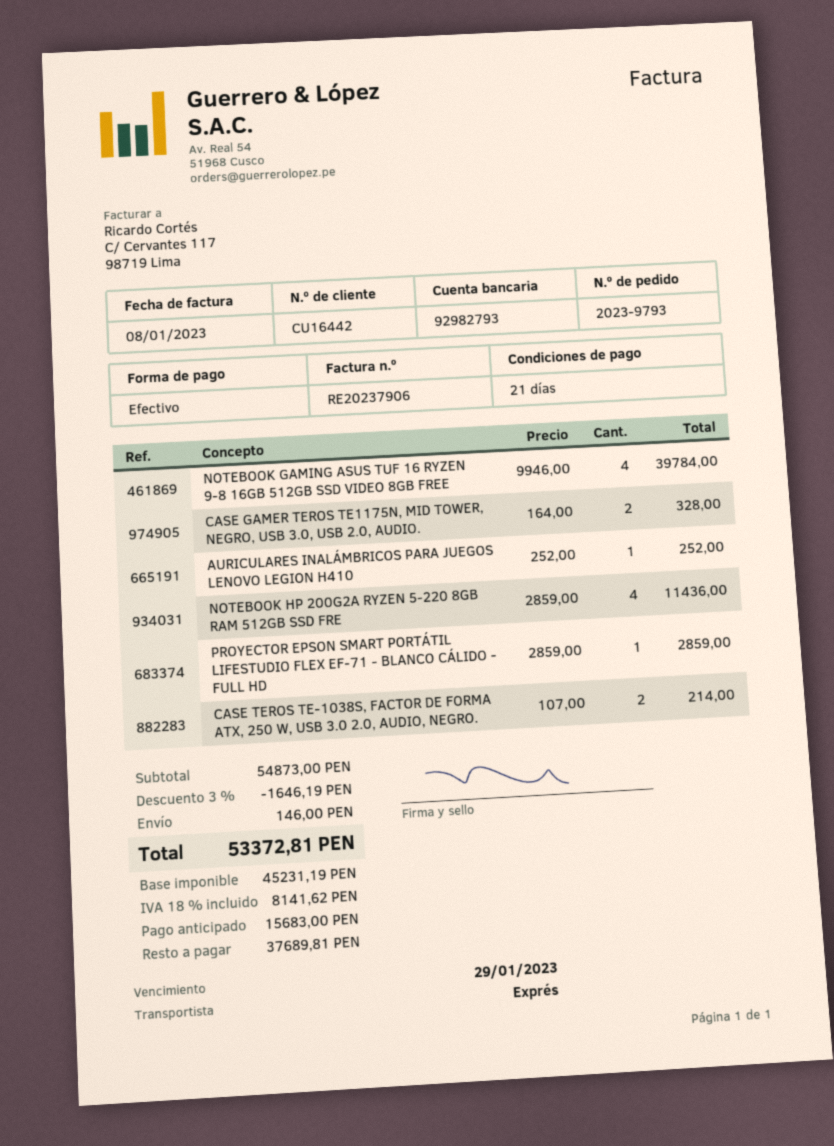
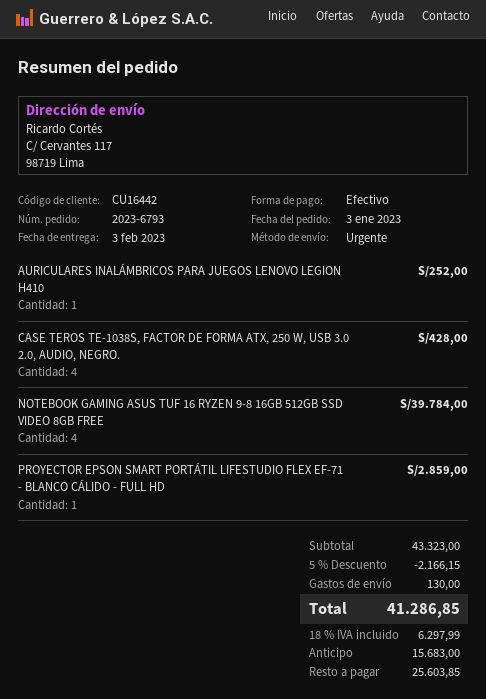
order number: 2023-9793 -> 2023-6793
CASE GAMER TEROS TE1175N, MID TOWER, NEGRO, USB 3.0, USB 2.0, AUDIO.: 2 for 328.00 -> none
NOTEBOOK HP 200G2A RYZEN 5-220 8GB RAM 512GB SSD FRE: 4 for 11436.00 -> none
CASE TEROS TE-1038S, FACTOR DE FORMA ATX, 250 W, USB 3.0 2.0, AUDIO, NEGRO.: 2 for 214.00 -> 4 for 428.00
subtotal: 54873.00 -> 43323.00
discount: 3% = 1646.19 -> 5% = 2166.15
shipping: 146.00 -> 130.00
tax: 18% = 8141.62 -> 18% = 6297.99
total: 53372.81 -> 41286.85
balance: 37689.81 -> 25603.85

